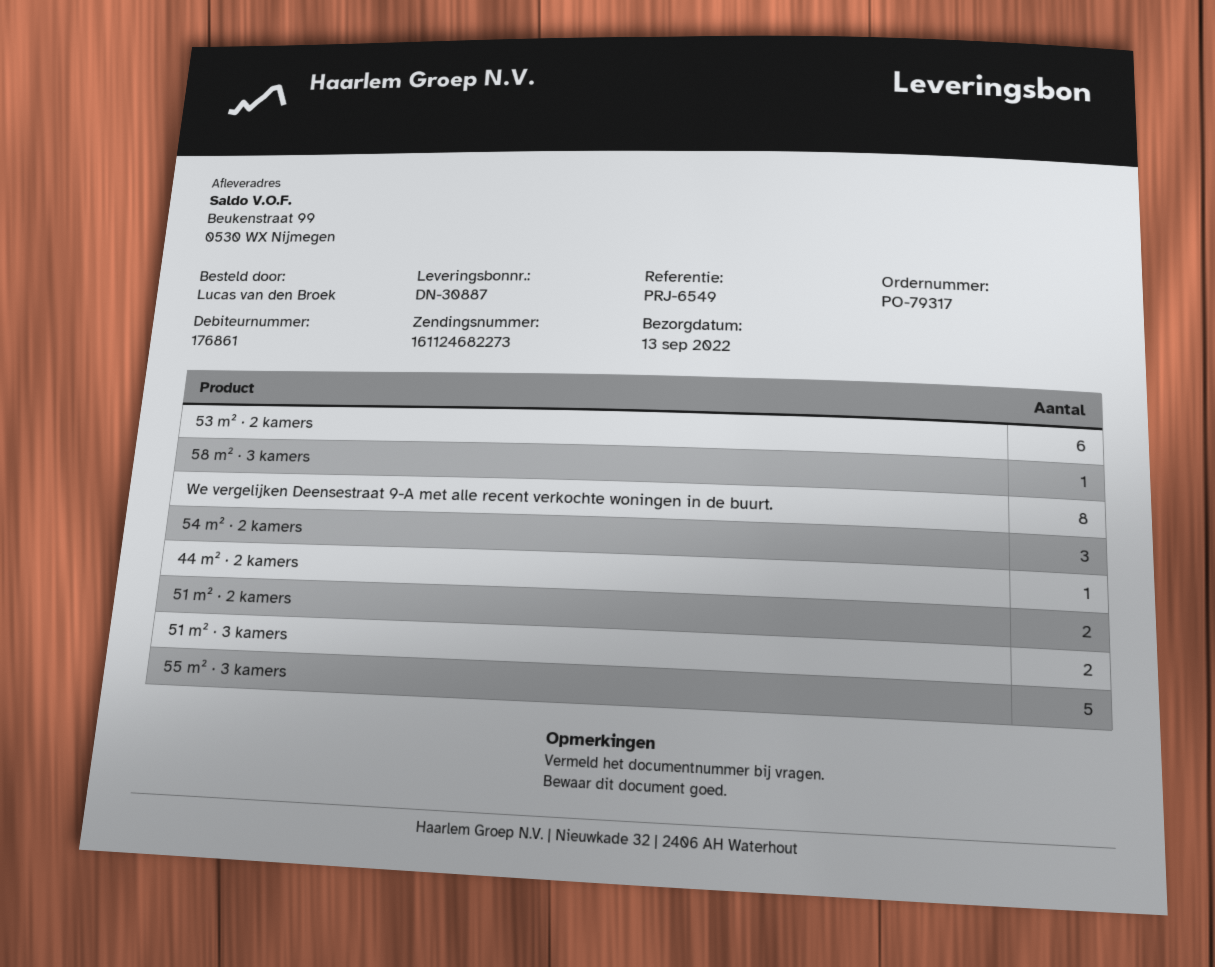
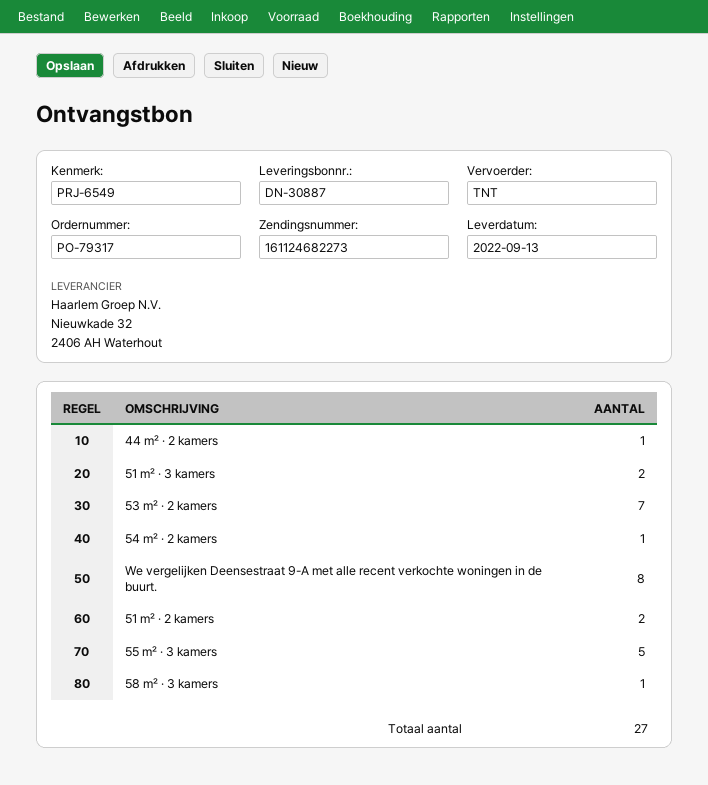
53 m² · 2 kamers: 6 -> 7
54 m² · 2 kamers: 3 -> 1

